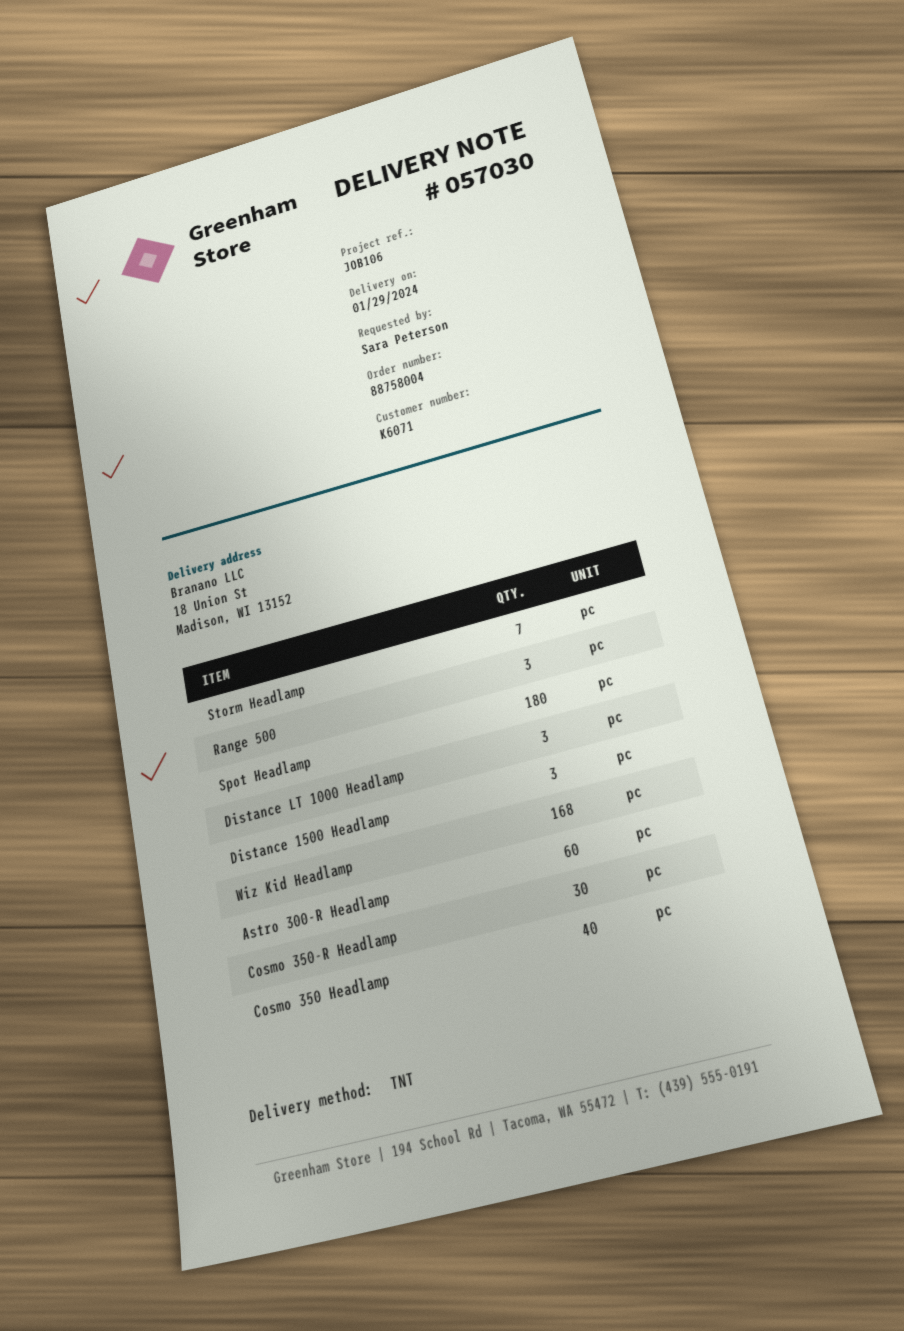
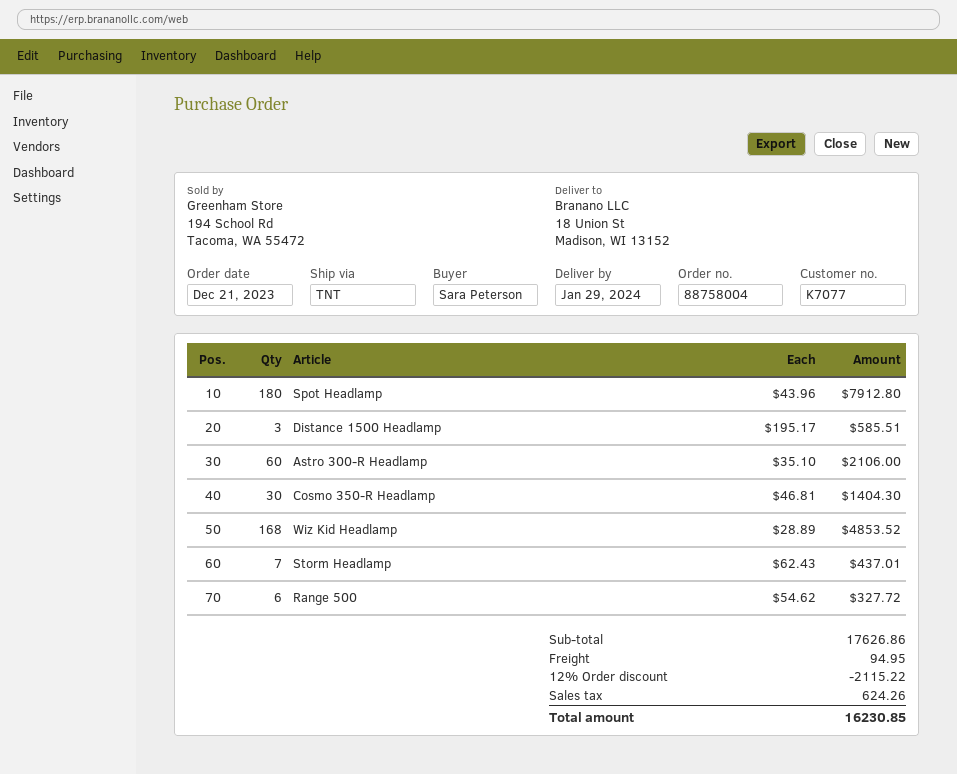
customer number: K6071 -> K7077
Range 500: 3 -> 6
Distance LT 1000 Headlamp: 3 -> none
Cosmo 350 Headlamp: 40 -> none

